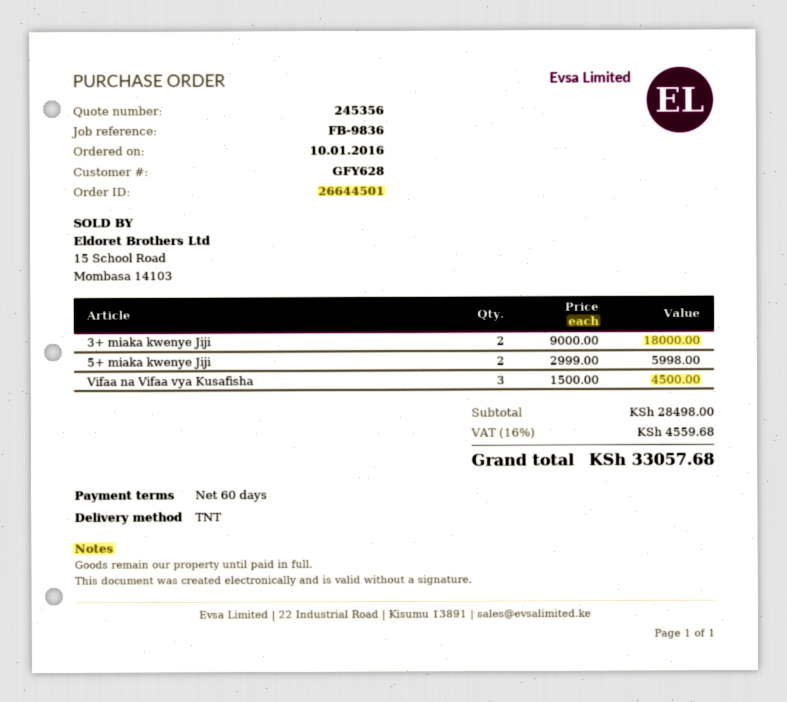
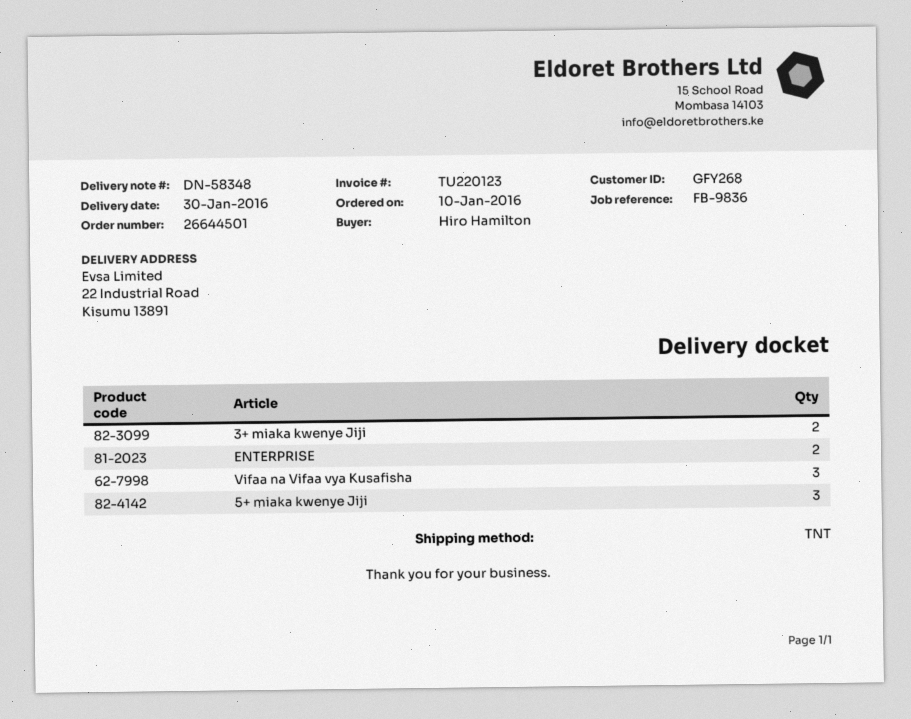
customer number: GFY628 -> GFY268
5+ miaka kwenye Jiji: 2 -> 3
ENTERPRISE: none -> 2

